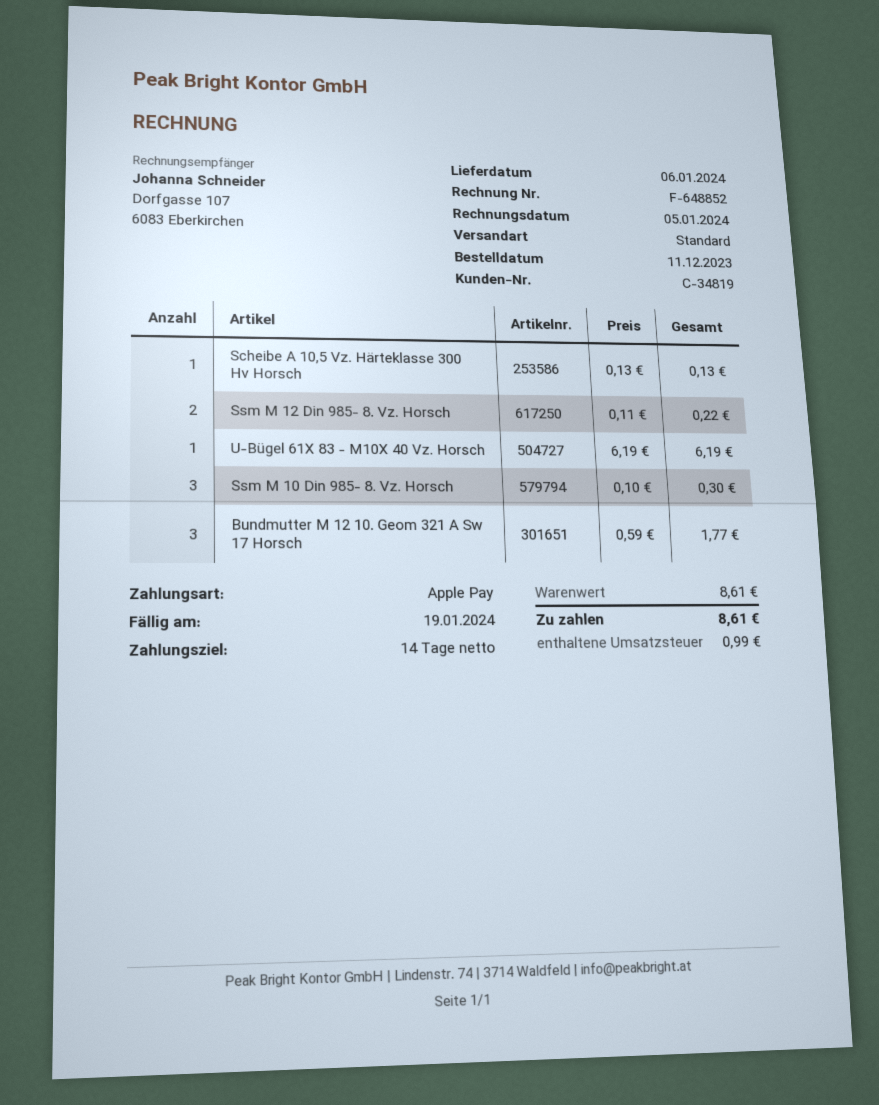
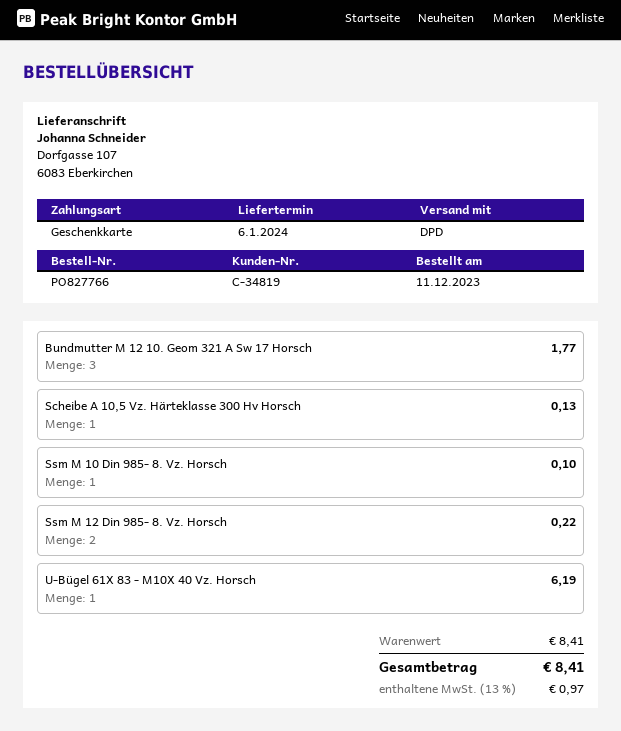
payment method: Apple Pay -> gift card
shipping method: standard -> DPD
Ssm M 10 Din 985- 8. Vz. Horsch: 3 for 0.30 -> 1 for 0.10
subtotal: 8.61 -> 8.41
tax: 0.99 -> 0.97
total: 8.61 -> 8.41

